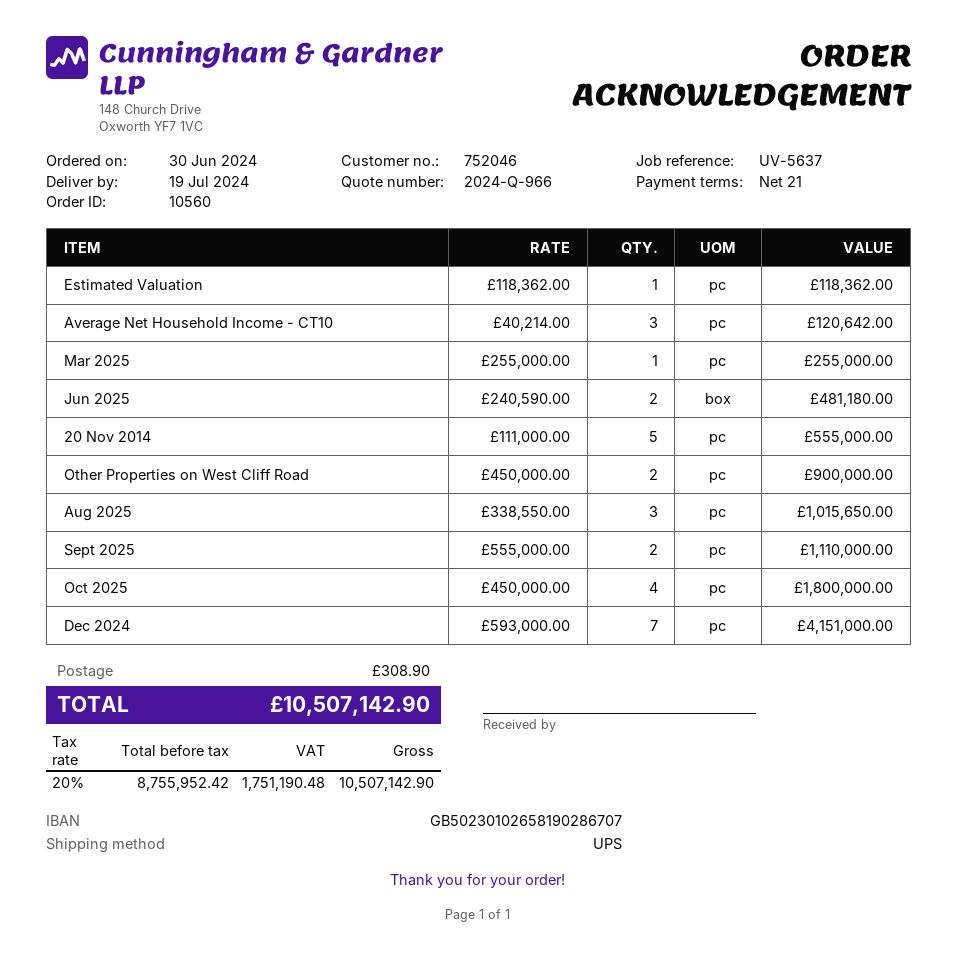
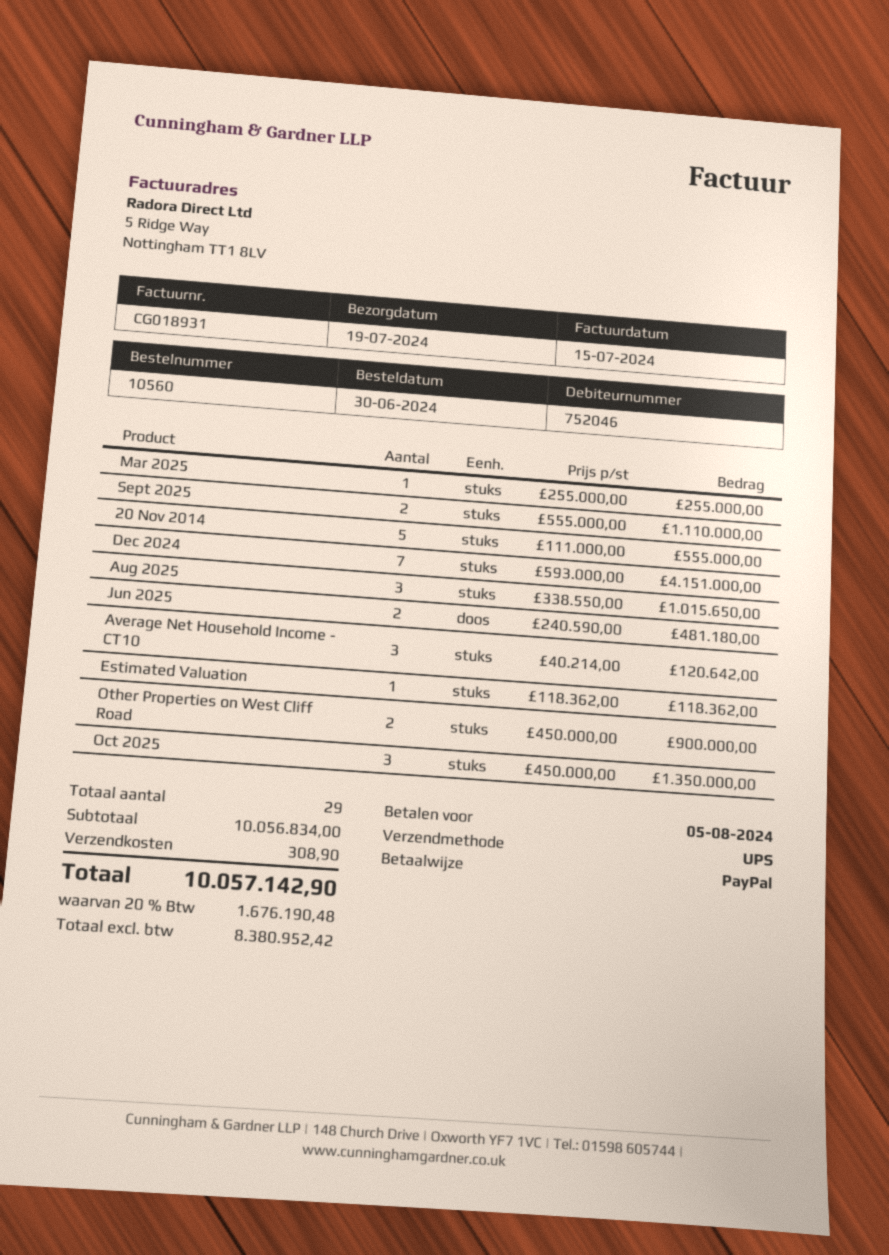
Oct 2025: 4 x 450000.00 = 1800000.00 -> 3 x 450000.00 = 1350000.00
net: 8755952.42 -> 8380952.42
tax: 20% = 1751190.48 -> 20% = 1676190.48
total: 10507142.90 -> 10057142.90

